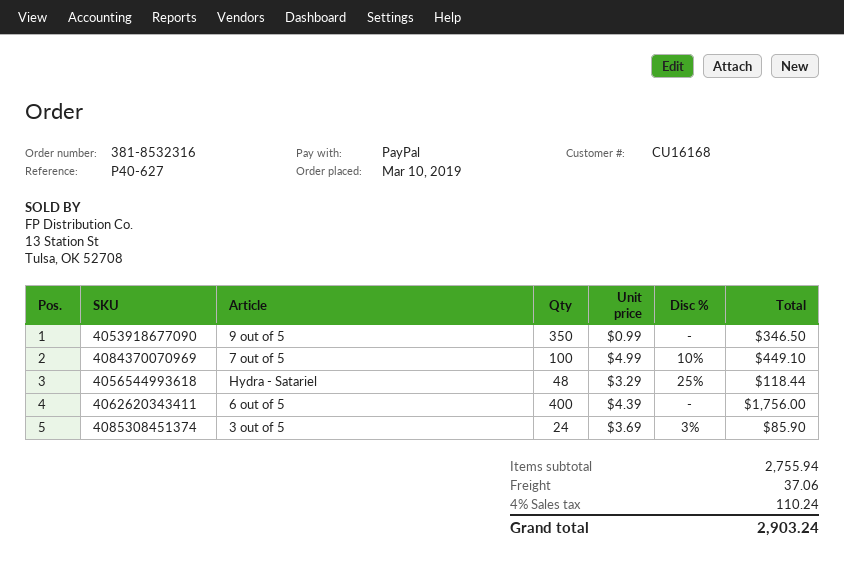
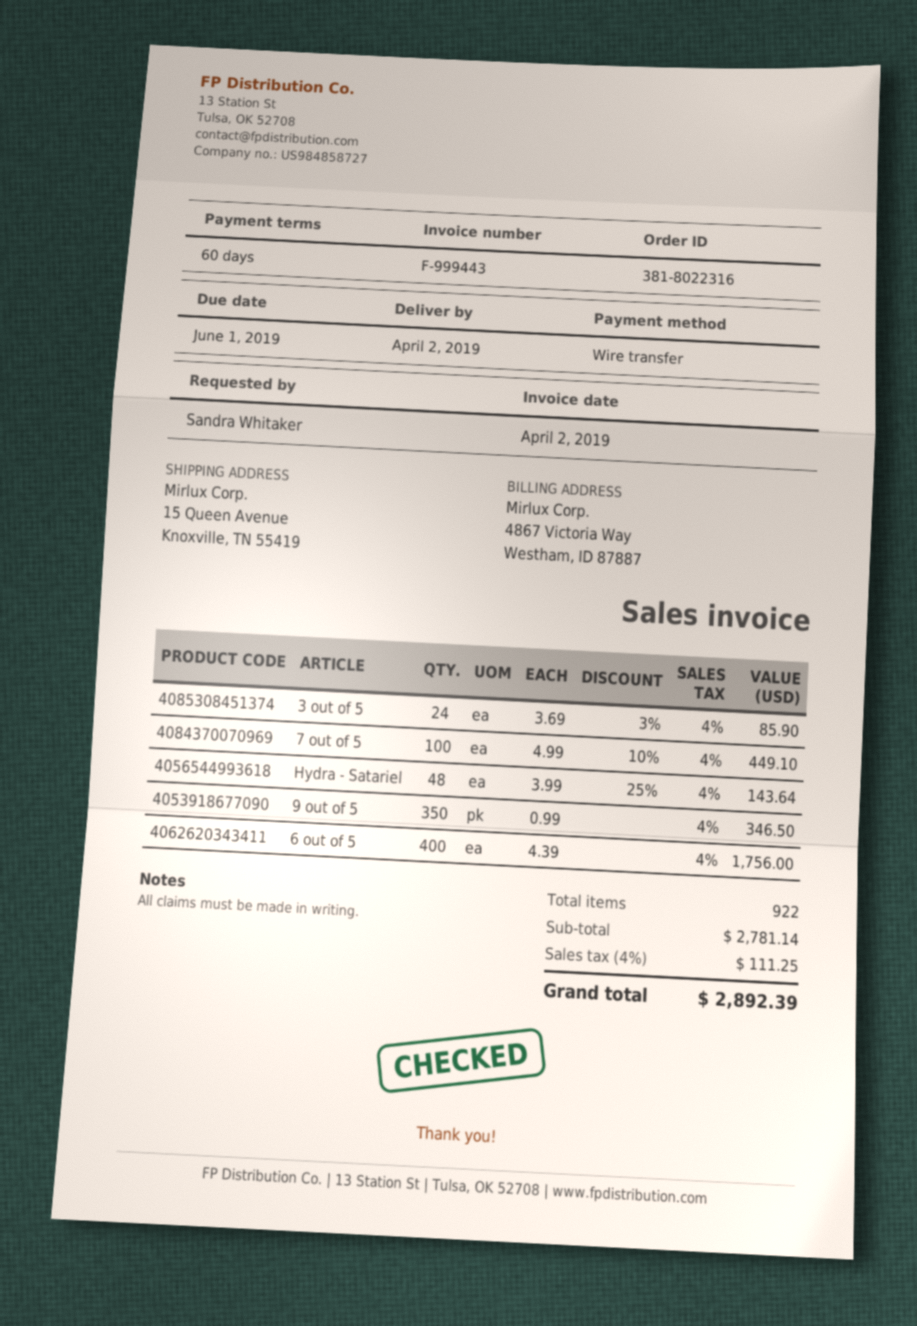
order number: 381-8532316 -> 381-8022316
payment method: PayPal -> bank transfer
Hydra - Satariel: 48 x 3.29 - 25% = 118.44 -> 48 x 3.99 - 25% = 143.64
subtotal: 2755.94 -> 2781.14
shipping: 37.06 -> none
tax: 4% = 110.24 -> 4% = 111.25
total: 2903.24 -> 2892.39

